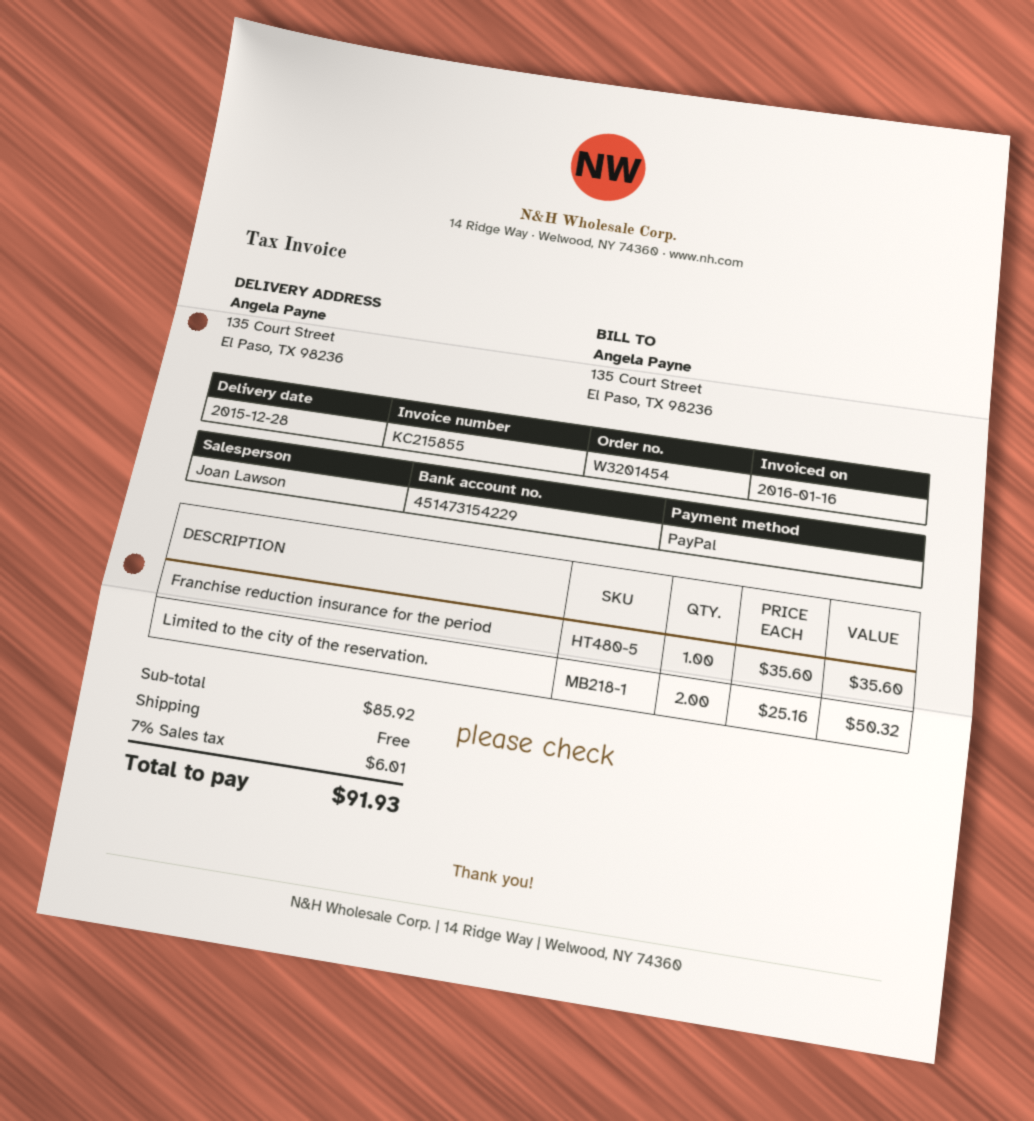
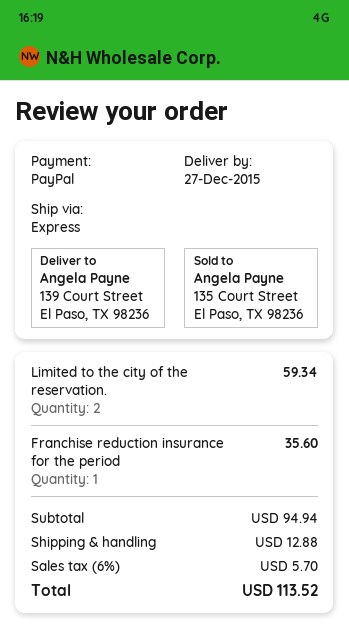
delivery date: 2015-12-28 -> 2015-12-27
ship to: 135 Court Street, El Paso, TX 98236 -> 139 Court Street, El Paso, TX 98236
Limited to the city of the reservation.: 2 for 50.32 -> 2 for 59.34
subtotal: 85.92 -> 94.94
shipping: 0.00 -> 12.88
tax: 7% = 6.01 -> 6% = 5.70
total: 91.93 -> 113.52

